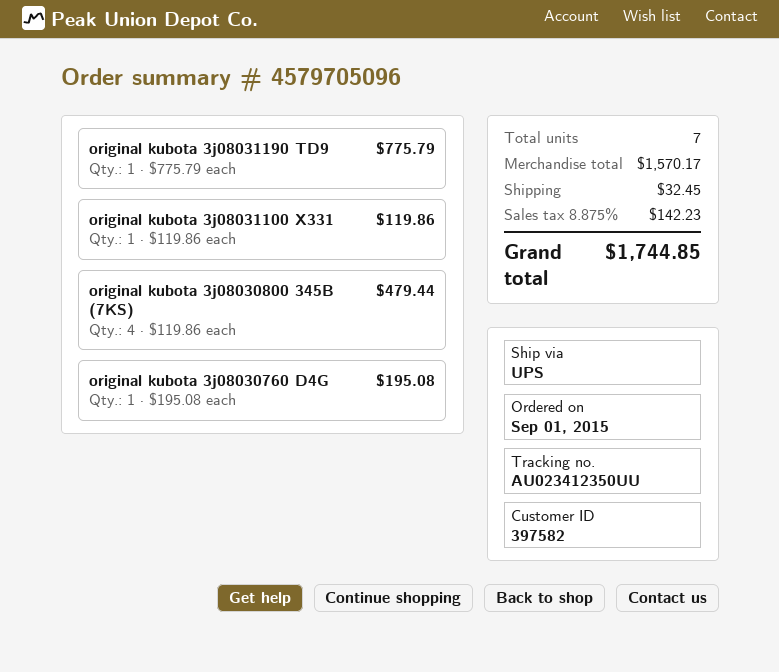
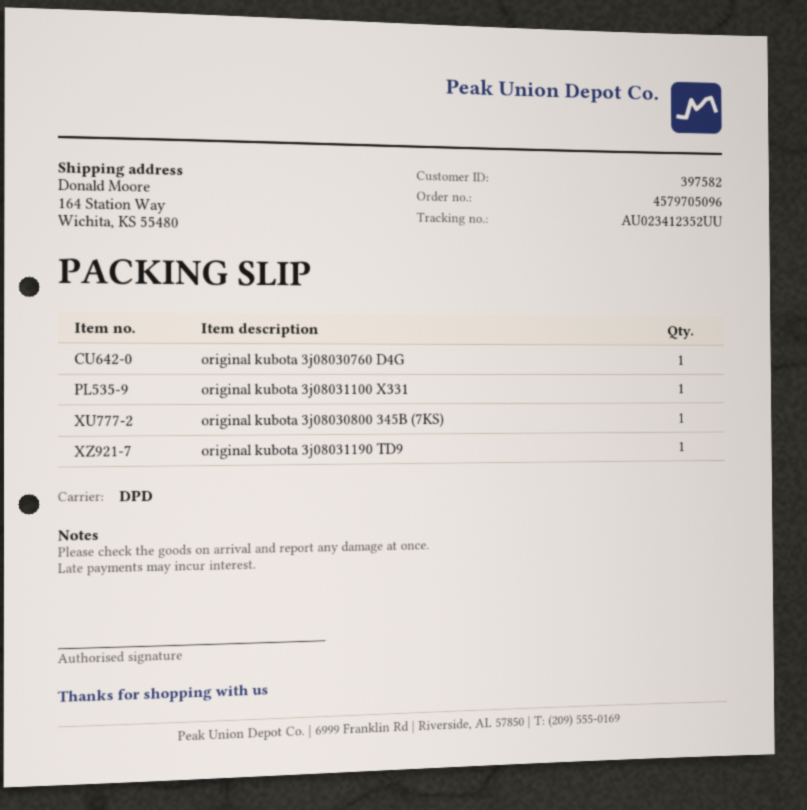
shipping method: UPS -> DPD
tracking number: AU023412350UU -> AU023412352UU
original kubota 3j08030800 345B (7KS): 4 -> 1

